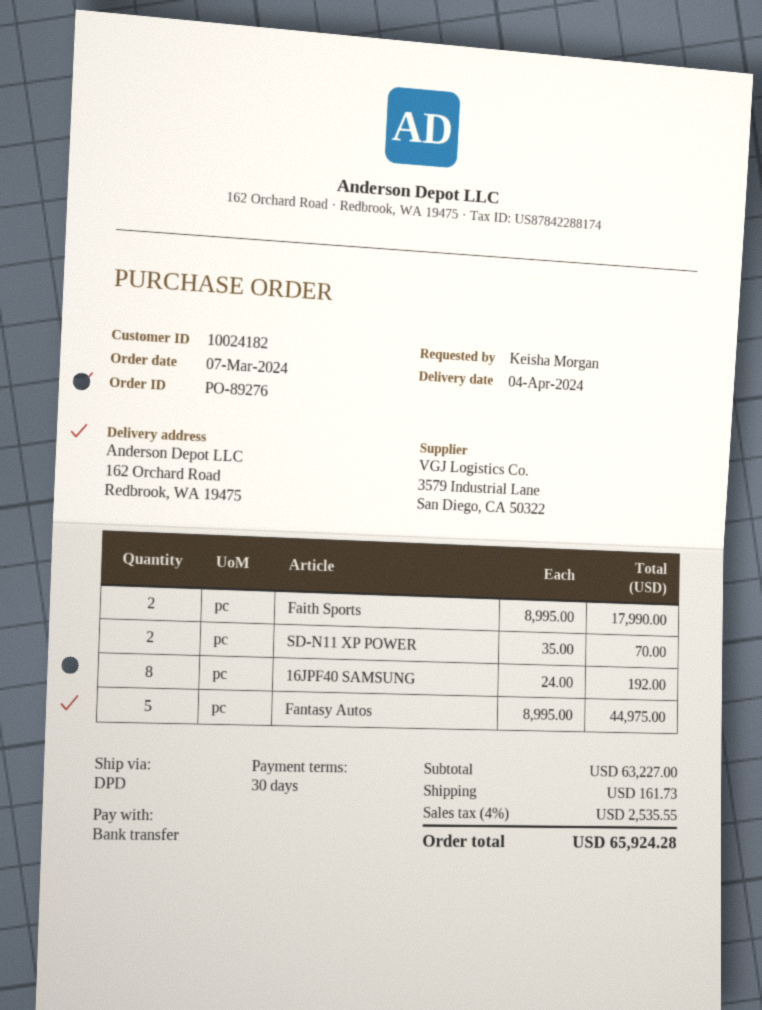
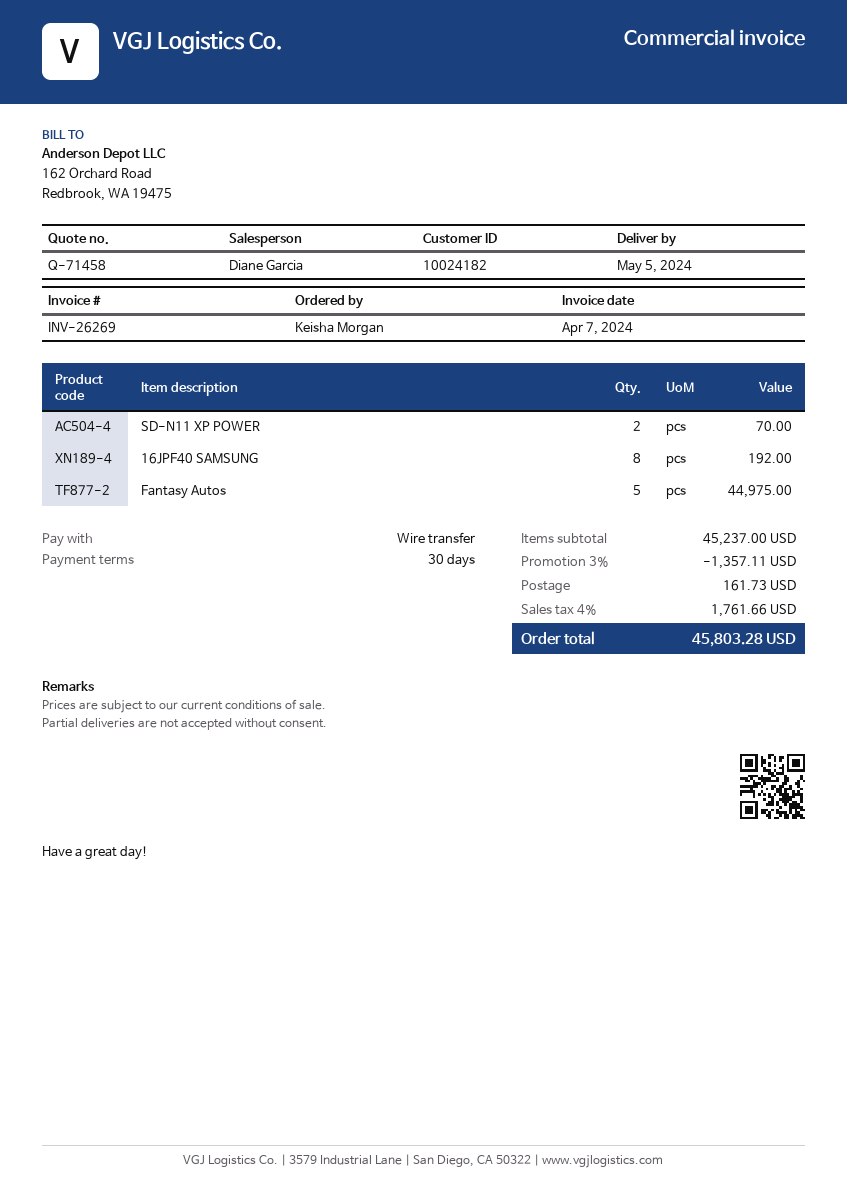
delivery date: 2024-04-04 -> 2024-05-05
Faith Sports: 2 for 17990.00 -> none
subtotal: 63227.00 -> 45237.00
discount: none -> 3% = 1357.11
tax: 4% = 2535.55 -> 4% = 1761.66
total: 65924.28 -> 45803.28

